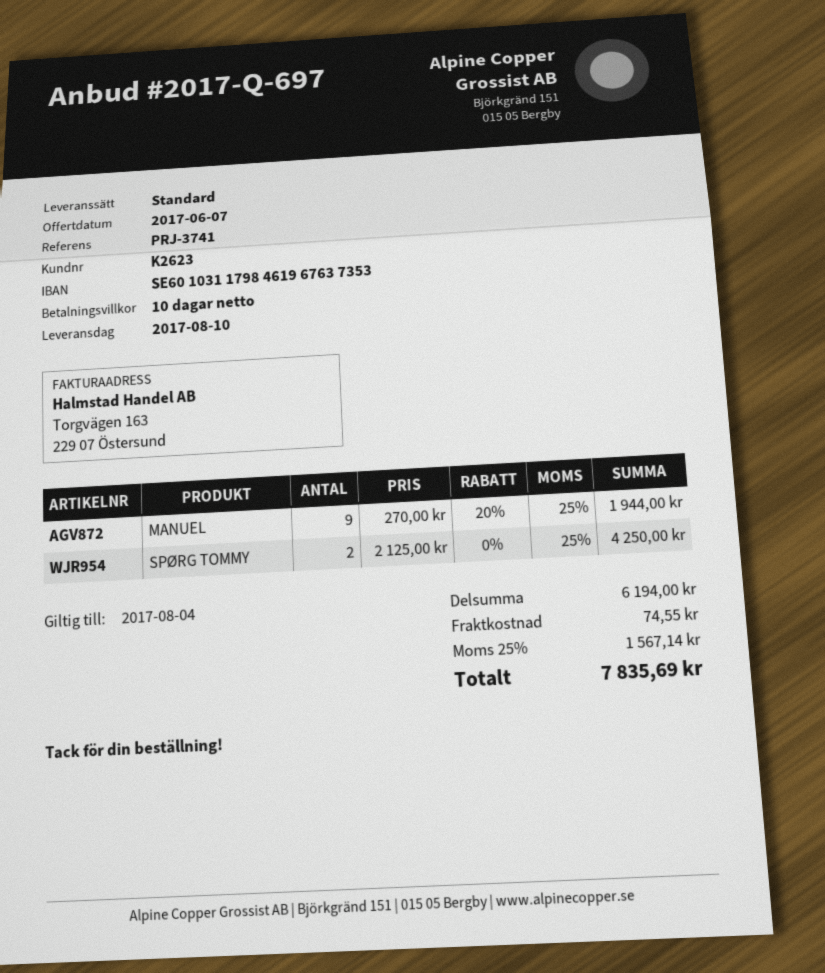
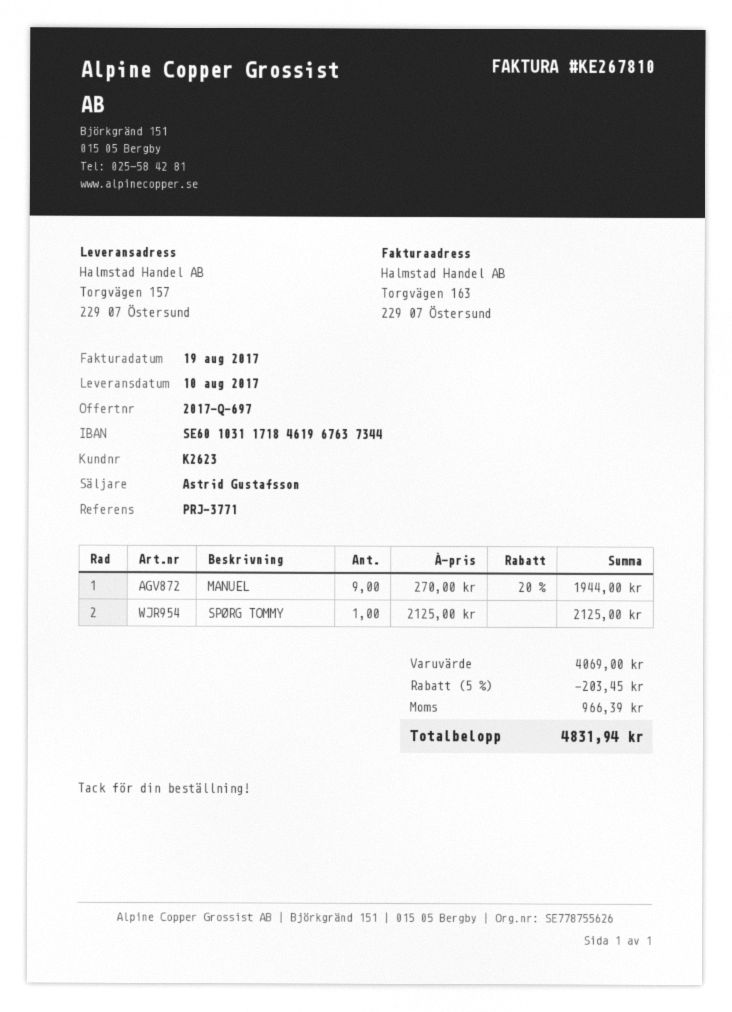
reference: PRJ-3741 -> PRJ-3771
bank account: SE6010311798461967637353 -> SE6010311718461967637344
SPØRG TOMMY: 2 x 2125.00 = 4250.00 -> 1 x 2125.00 = 2125.00
subtotal: 6194.00 -> 4069.00
discount: none -> 5% = 203.45
shipping: 74.55 -> none
tax: 1567.14 -> 966.39
total: 7835.69 -> 4831.94

